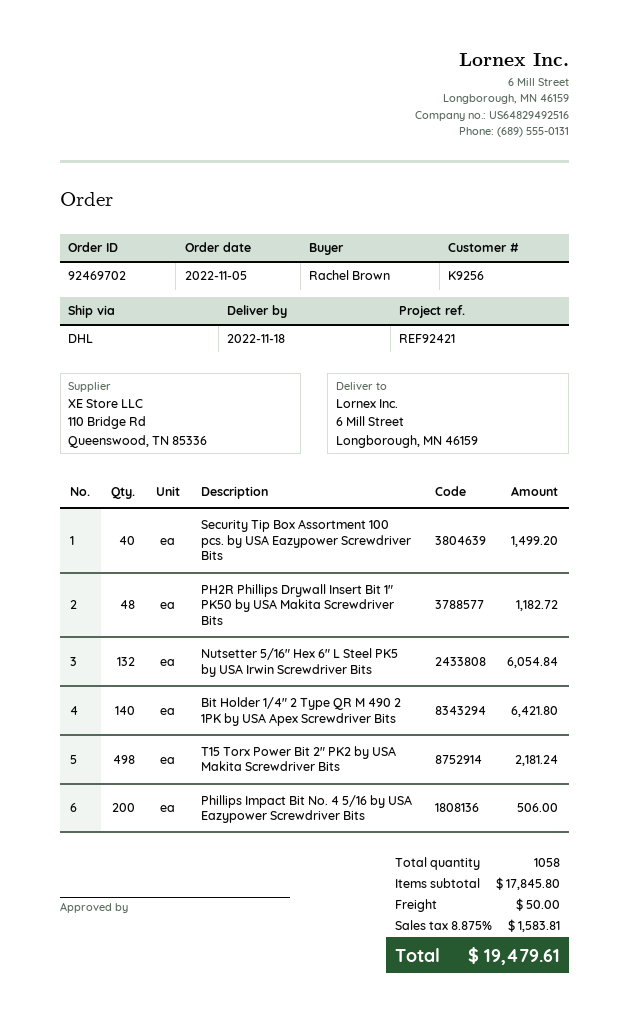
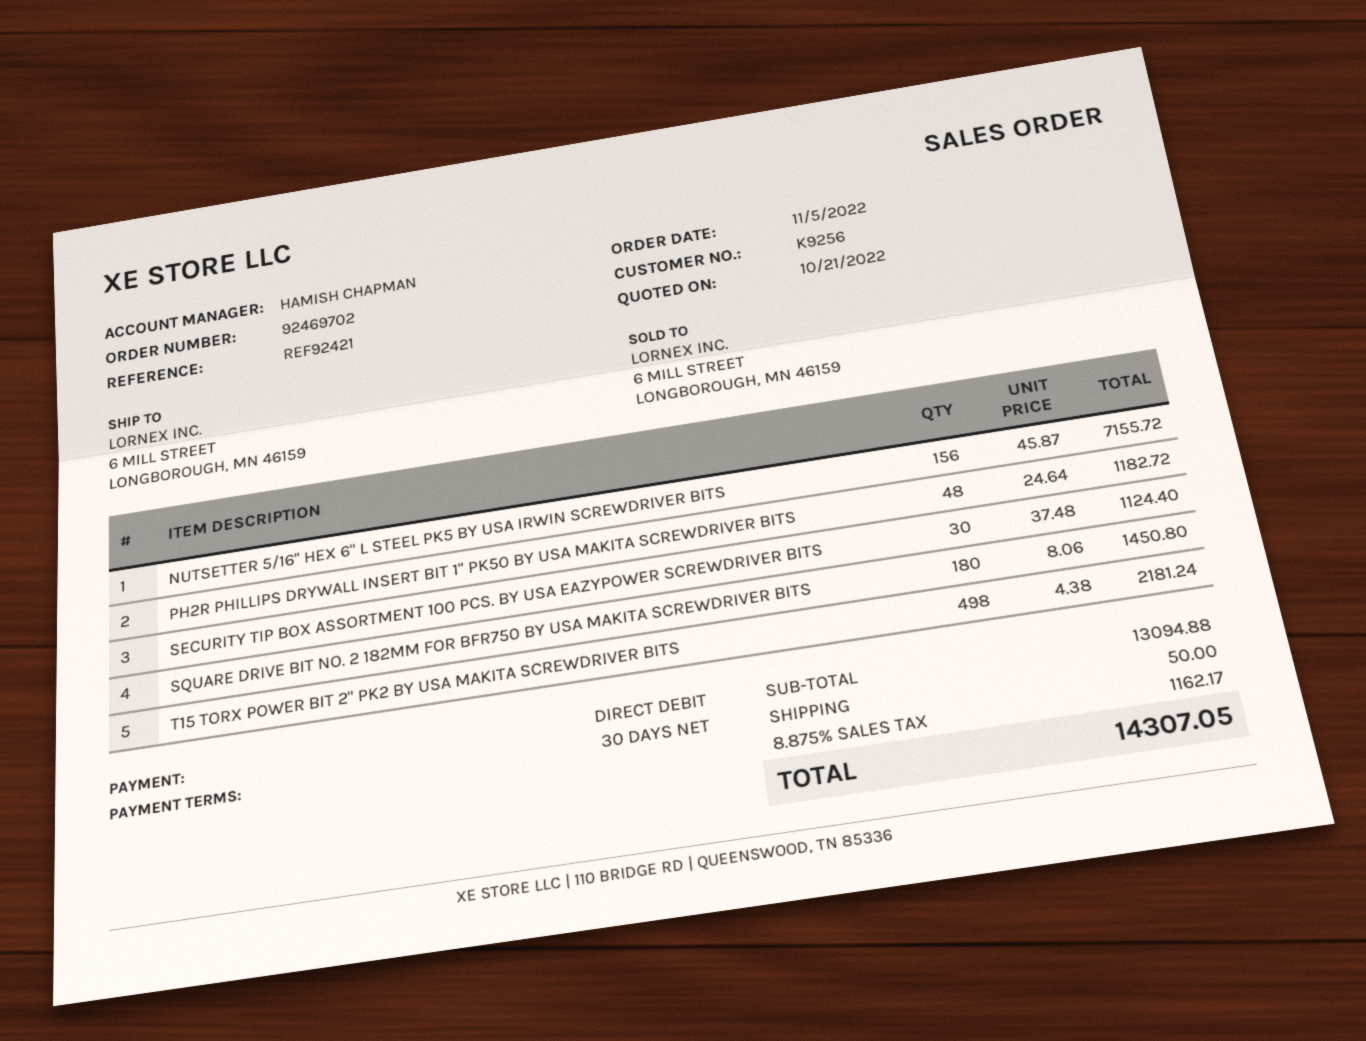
Security Tip Box Assortment 100 pcs. by USA Eazypower Screwdriver Bits: 40 for 1499.20 -> 30 for 1124.40
Nutsetter 5/16" Hex 6" L Steel PK5 by USA Irwin Screwdriver Bits: 132 for 6054.84 -> 156 for 7155.72
Bit Holder 1/4" 2 Type QR M 490 2 1PK by USA Apex Screwdriver Bits: 140 for 6421.80 -> none
Phillips Impact Bit No. 4 5/16 by USA Eazypower Screwdriver Bits: 200 for 506.00 -> none
SQUARE DRIVE BIT NO. 2 182MM FOR BFR750 BY USA MAKITA SCREWDRIVER BITS: none -> 180 for 1450.80
subtotal: 17845.80 -> 13094.88
tax: 8.875% = 1583.81 -> 8.875% = 1162.17
total: 19479.61 -> 14307.05

